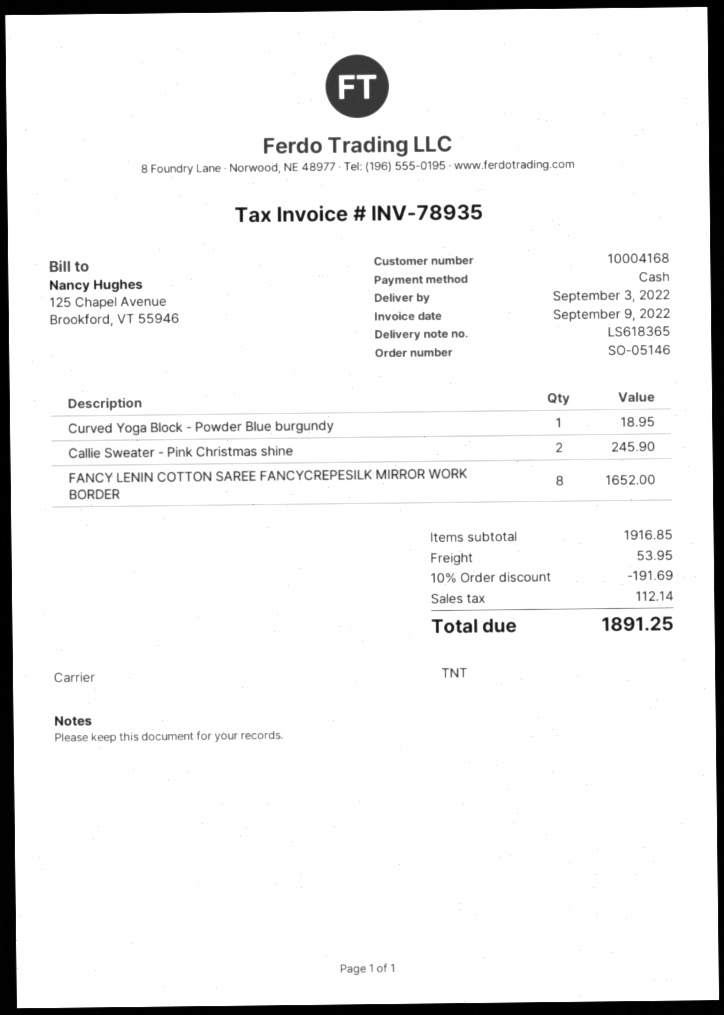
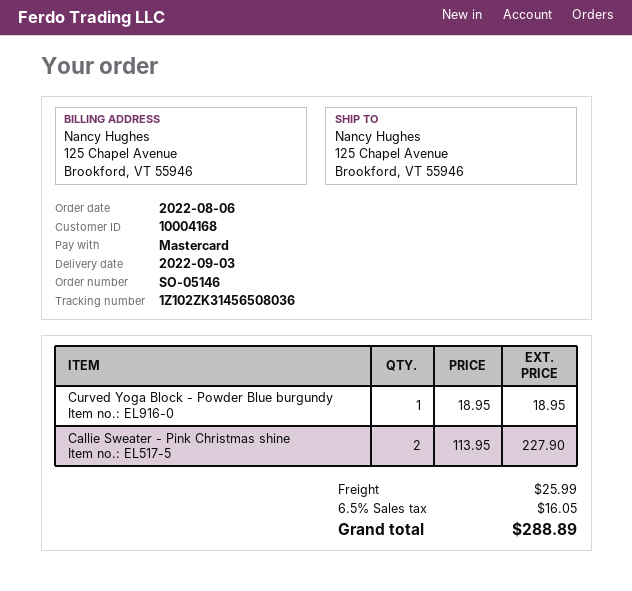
payment method: cash -> Mastercard
Callie Sweater - Pink Christmas shine: 2 for 245.90 -> 2 for 227.90
FANCY LENIN COTTON SAREE FANCYCREPESILK MIRROR WORK BORDER: 8 for 1652.00 -> none
discount: 10% = 191.69 -> none
shipping: 53.95 -> 25.99
tax: 112.14 -> 16.05
total: 1891.25 -> 288.89

